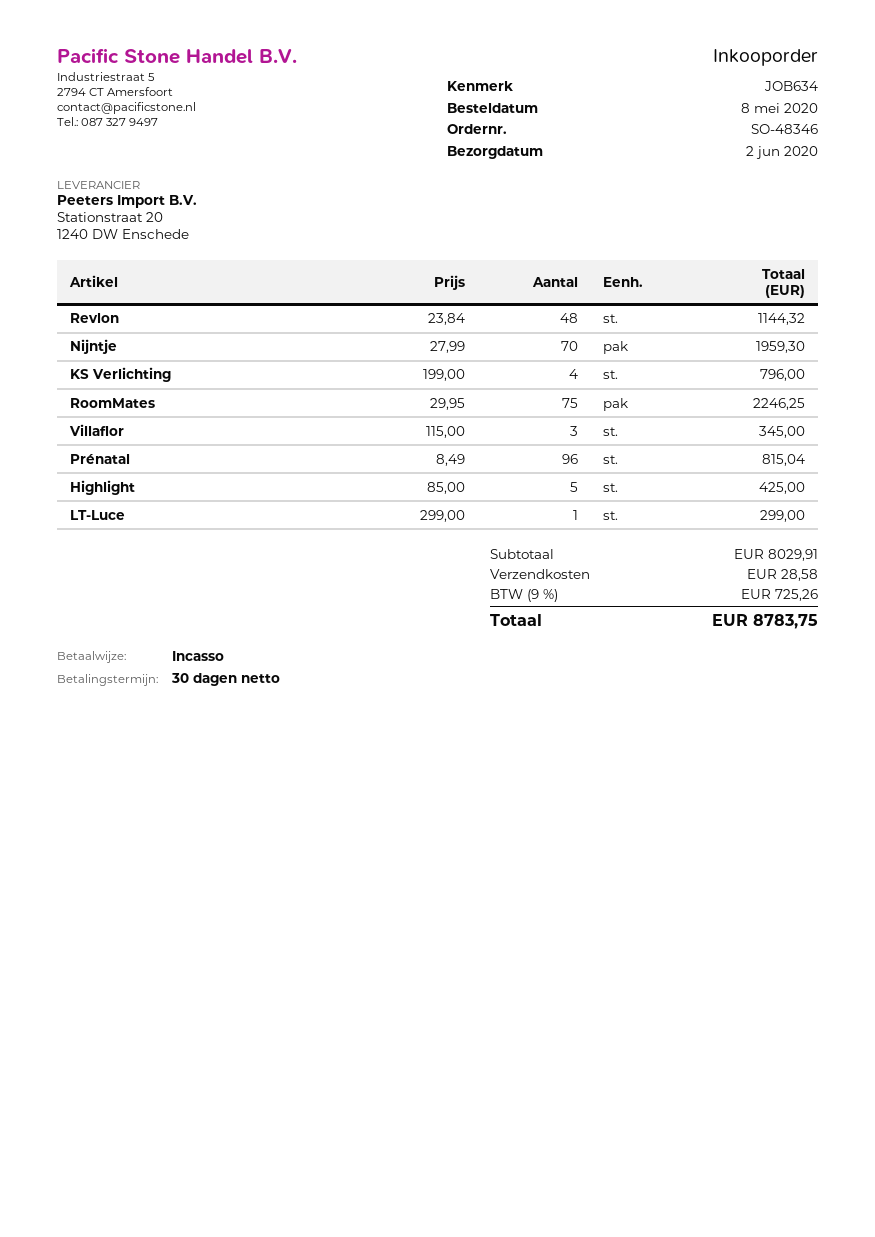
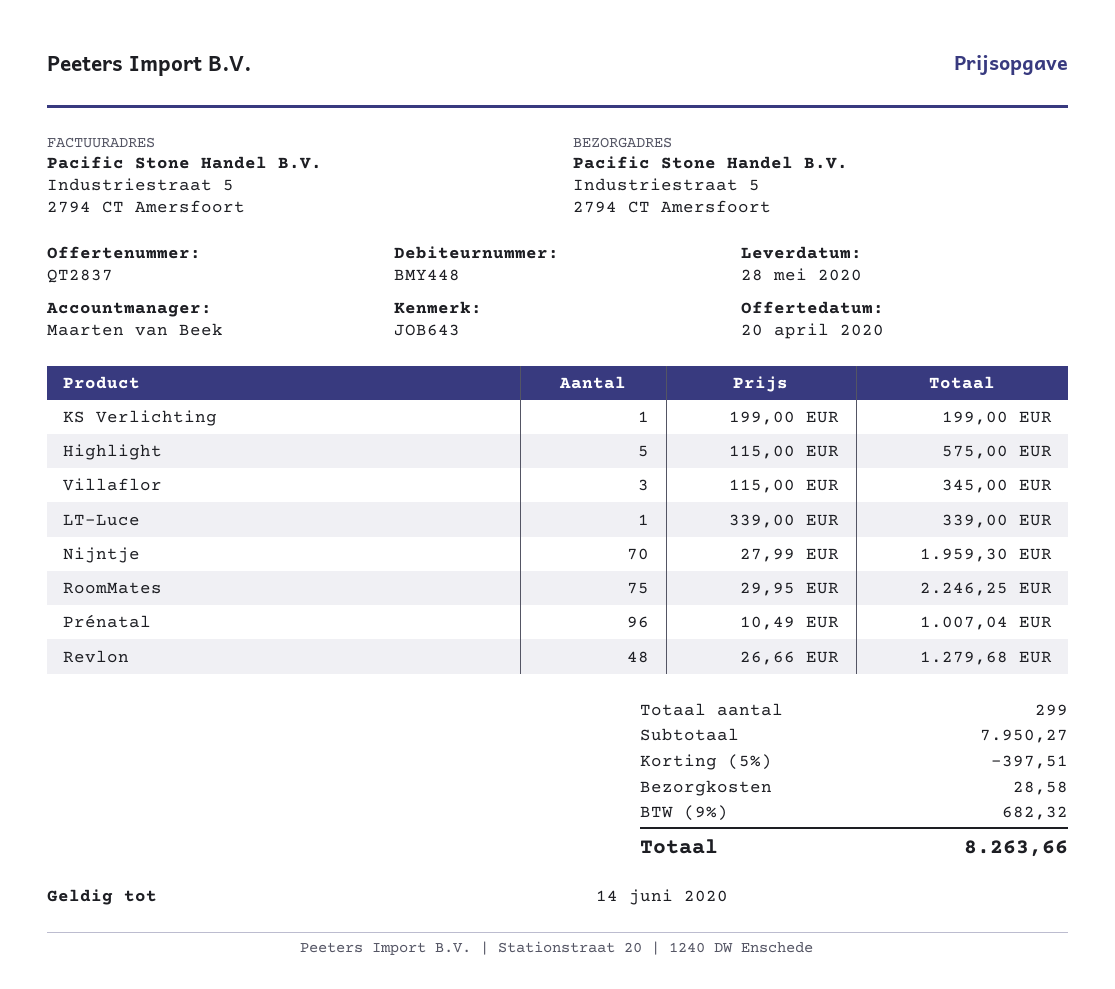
delivery date: 2020-06-02 -> 2020-05-28
reference: JOB634 -> JOB643
Revlon: 48 x 23.84 = 1144.32 -> 48 x 26.66 = 1279.68
KS Verlichting: 4 x 199.00 = 796.00 -> 1 x 199.00 = 199.00
Prénatal: 96 x 8.49 = 815.04 -> 96 x 10.49 = 1007.04
Highlight: 5 x 85.00 = 425.00 -> 5 x 115.00 = 575.00
LT-Luce: 1 x 299.00 = 299.00 -> 1 x 339.00 = 339.00
subtotal: 8029.91 -> 7950.27
discount: none -> 5% = 397.51
tax: 9% = 725.26 -> 9% = 682.32
total: 8783.75 -> 8263.66

